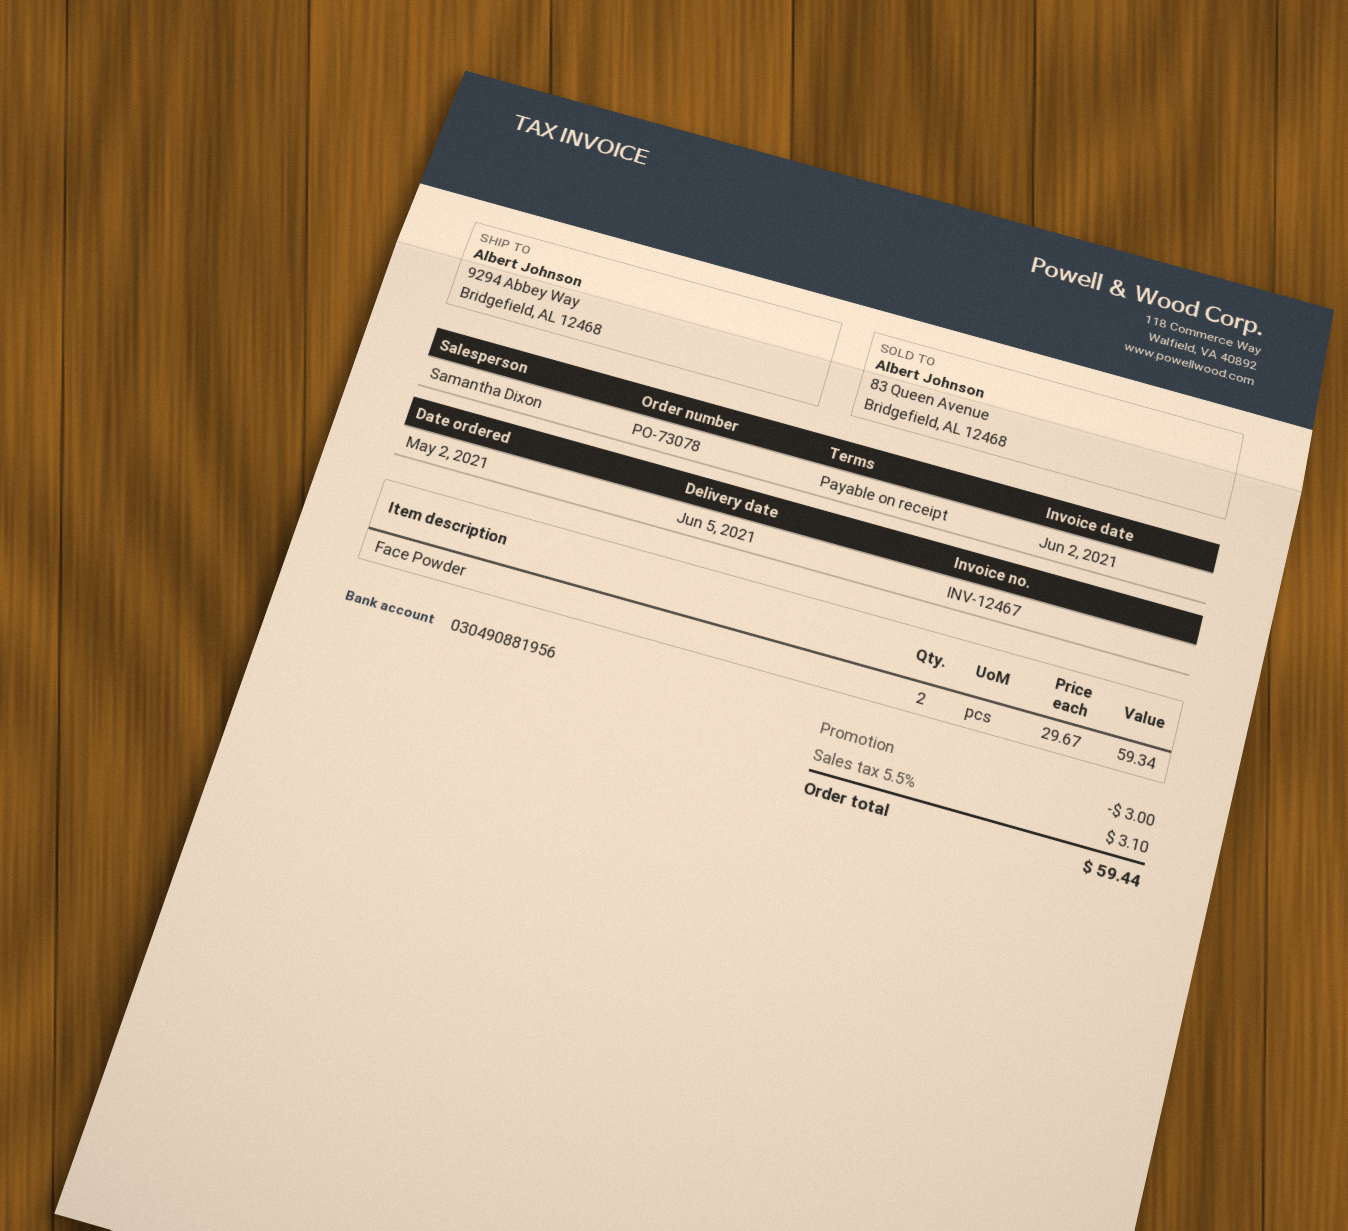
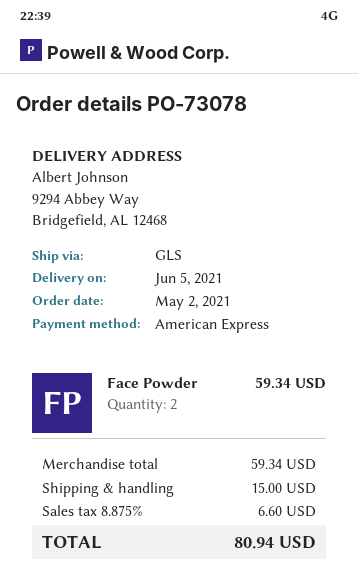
discount: 3.00 -> none
shipping: none -> 15.00
tax: 5.5% = 3.10 -> 8.875% = 6.60
total: 59.44 -> 80.94

